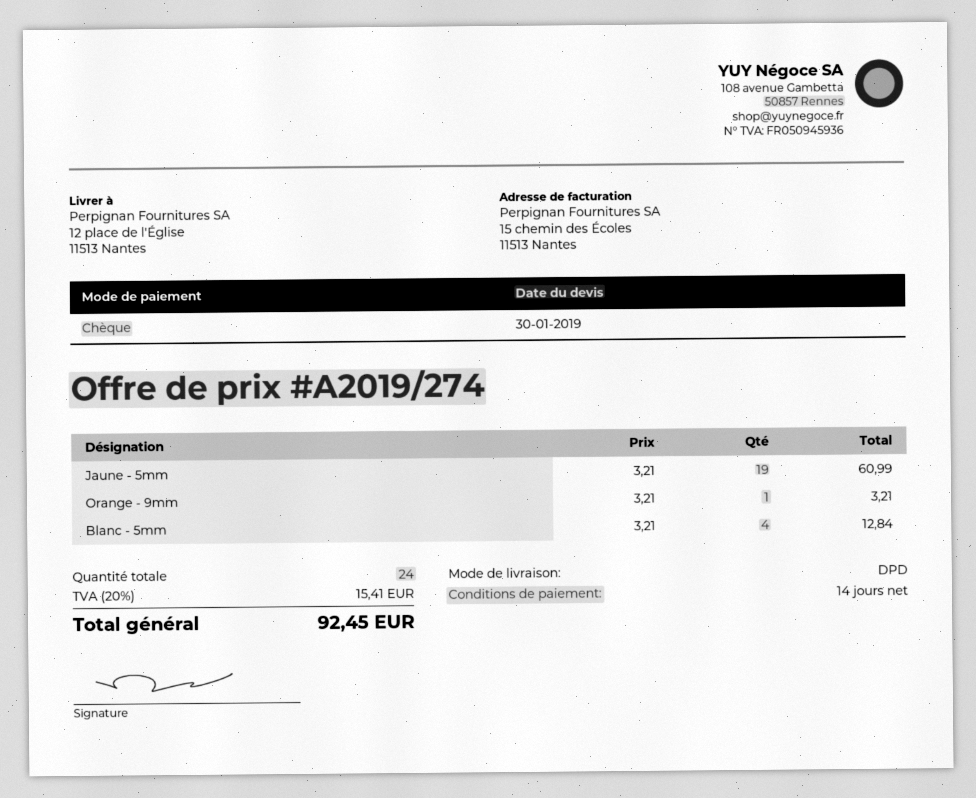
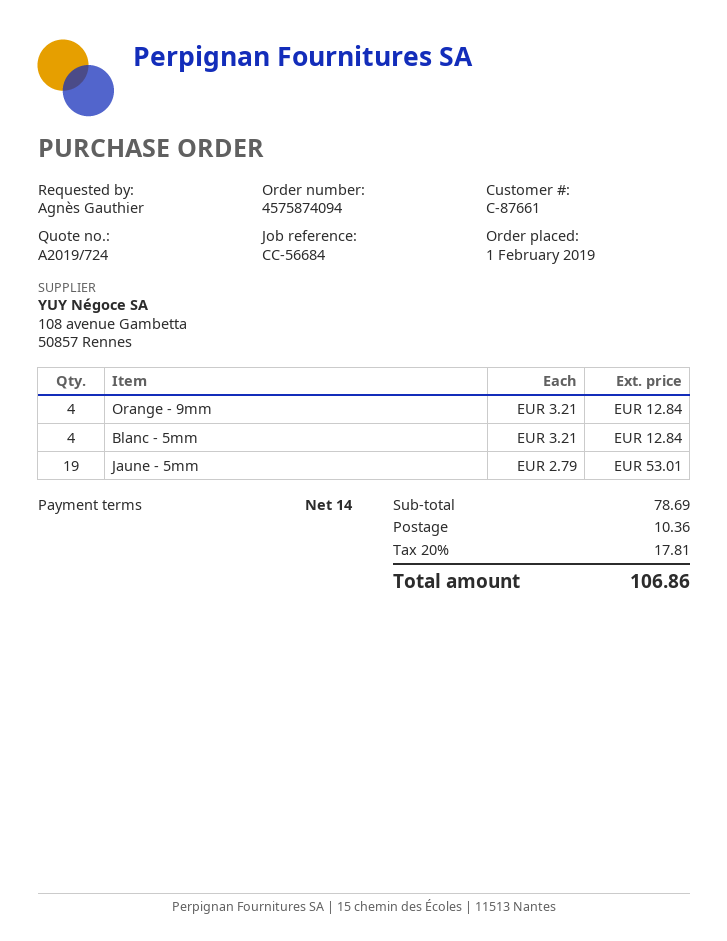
quote number: A2019/274 -> A2019/724
Jaune - 5mm: 19 x 3.21 = 60.99 -> 19 x 2.79 = 53.01
Orange - 9mm: 1 x 3.21 = 3.21 -> 4 x 3.21 = 12.84
shipping: none -> 10.36
tax: 20% = 15.41 -> 20% = 17.81
total: 92.45 -> 106.86

